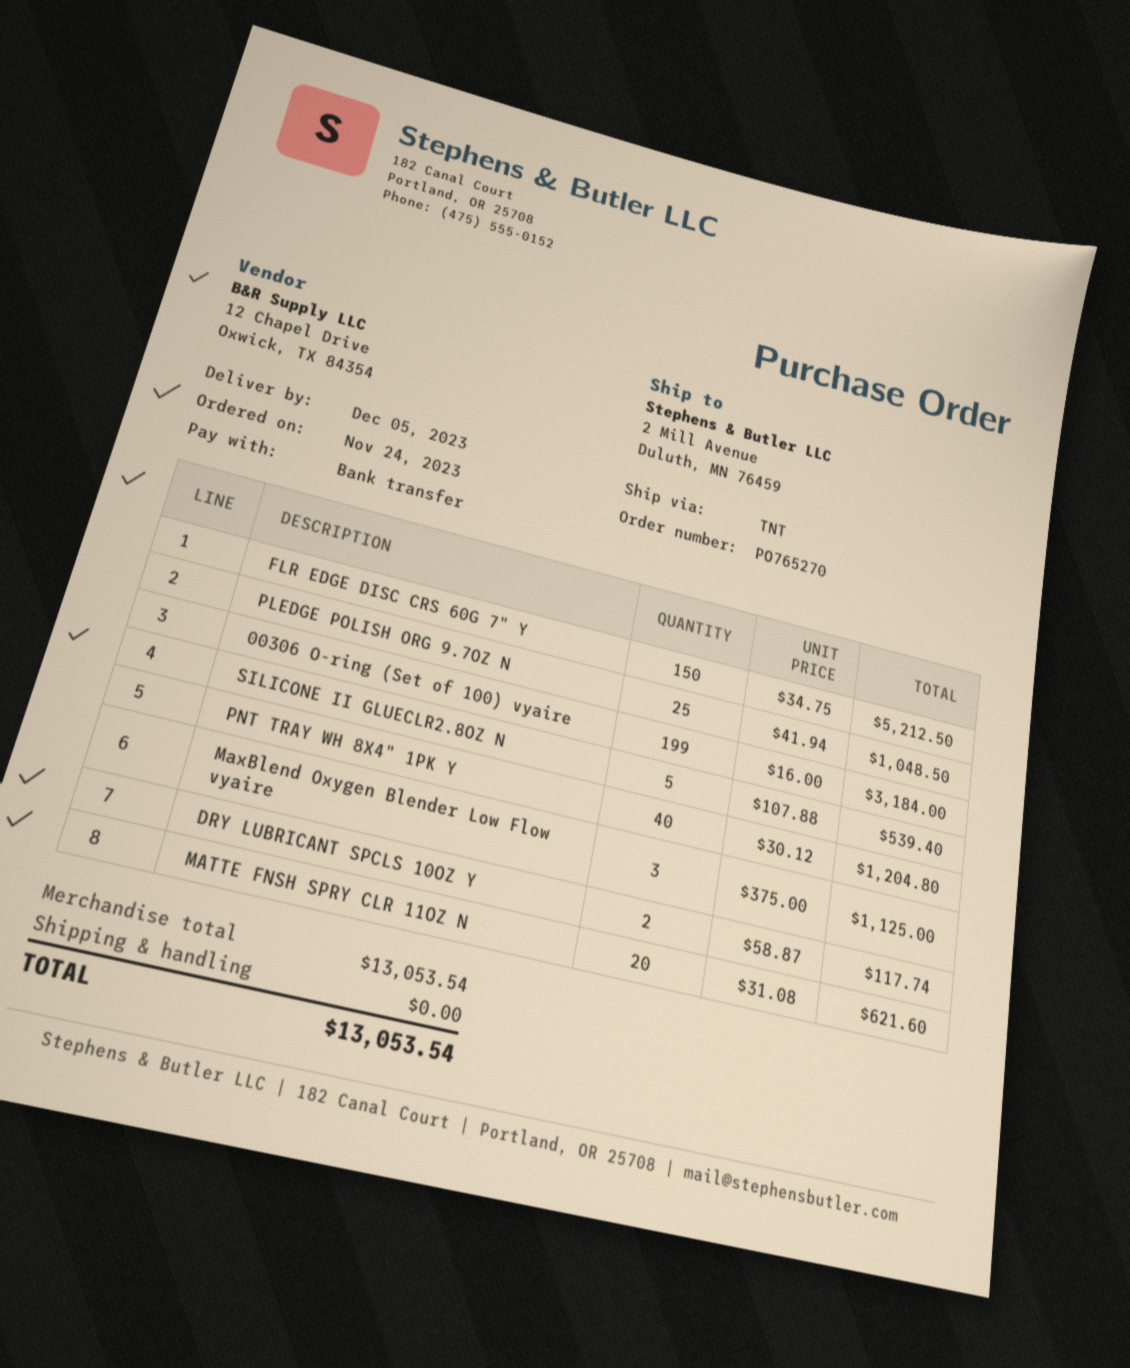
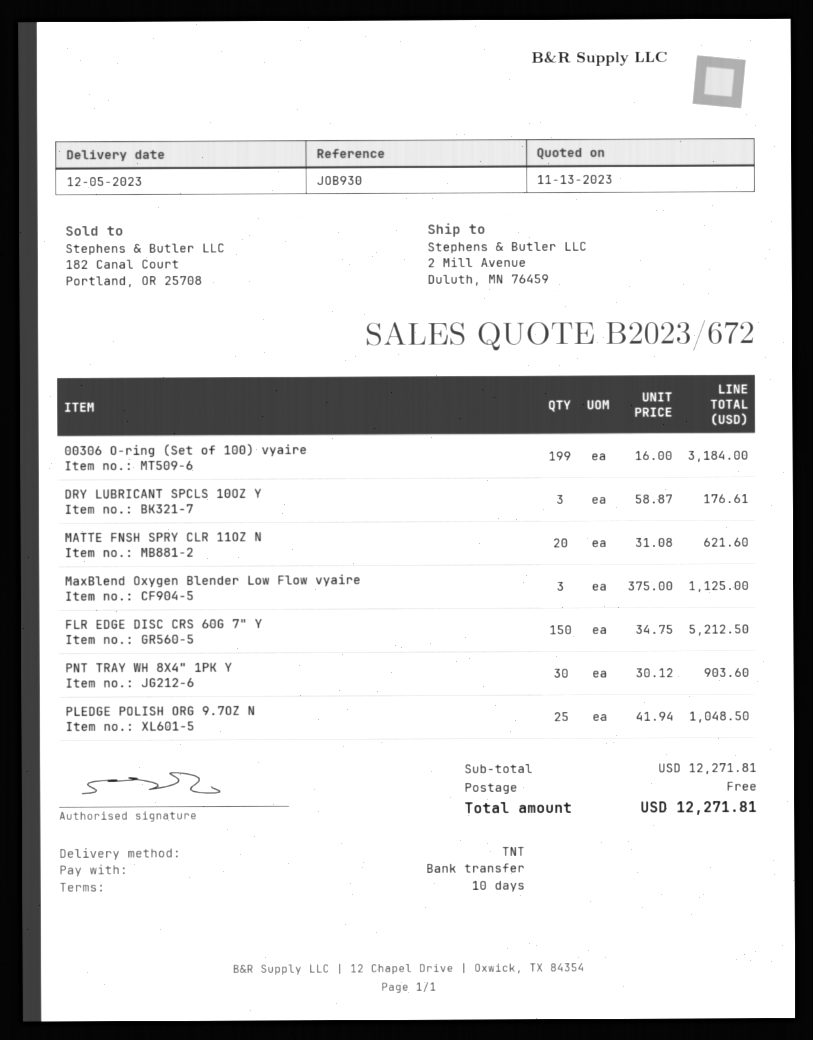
SILICONE II GLUECLR2.8OZ N: 5 x 107.88 = 539.40 -> none
PNT TRAY WH 8X4" 1PK Y: 40 x 30.12 = 1204.80 -> 30 x 30.12 = 903.60
DRY LUBRICANT SPCLS 10OZ Y: 2 x 58.87 = 117.74 -> 3 x 58.87 = 176.61
subtotal: 13053.54 -> 12271.81
total: 13053.54 -> 12271.81

